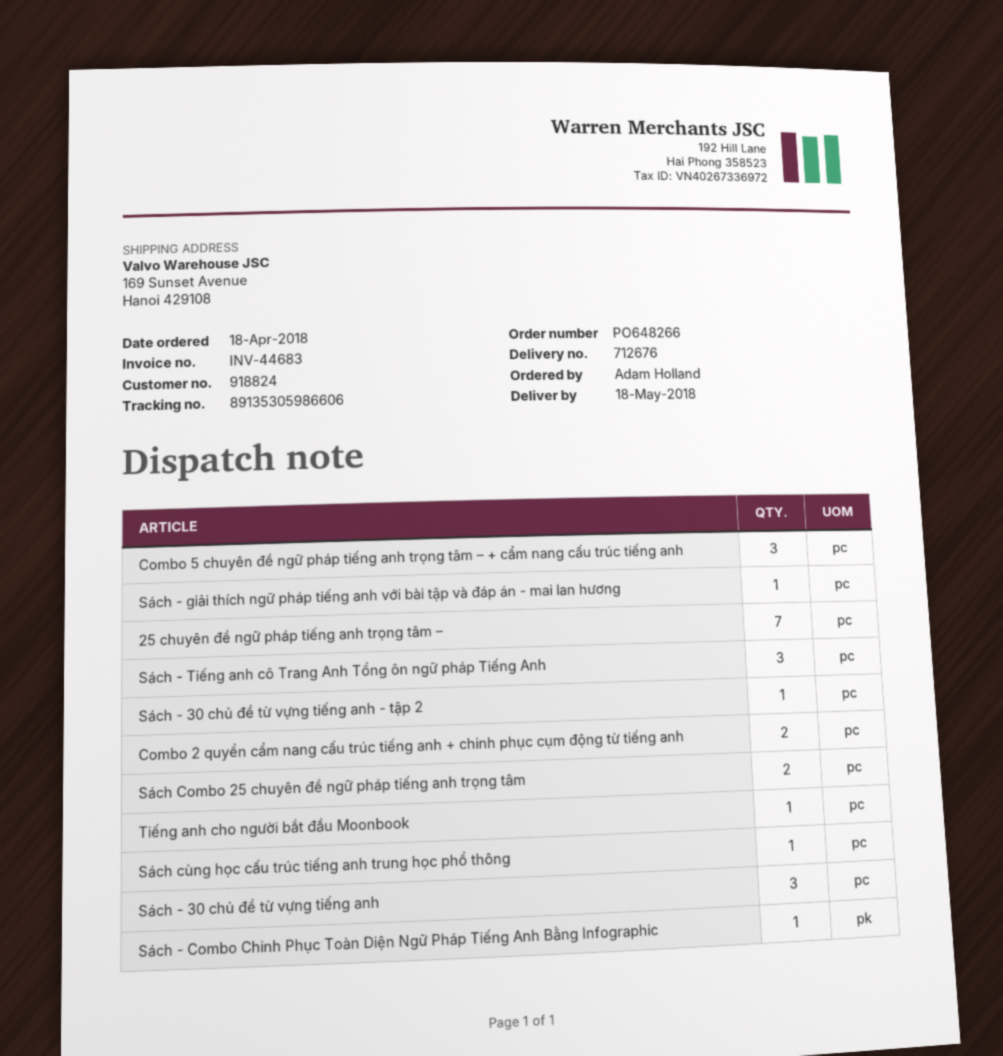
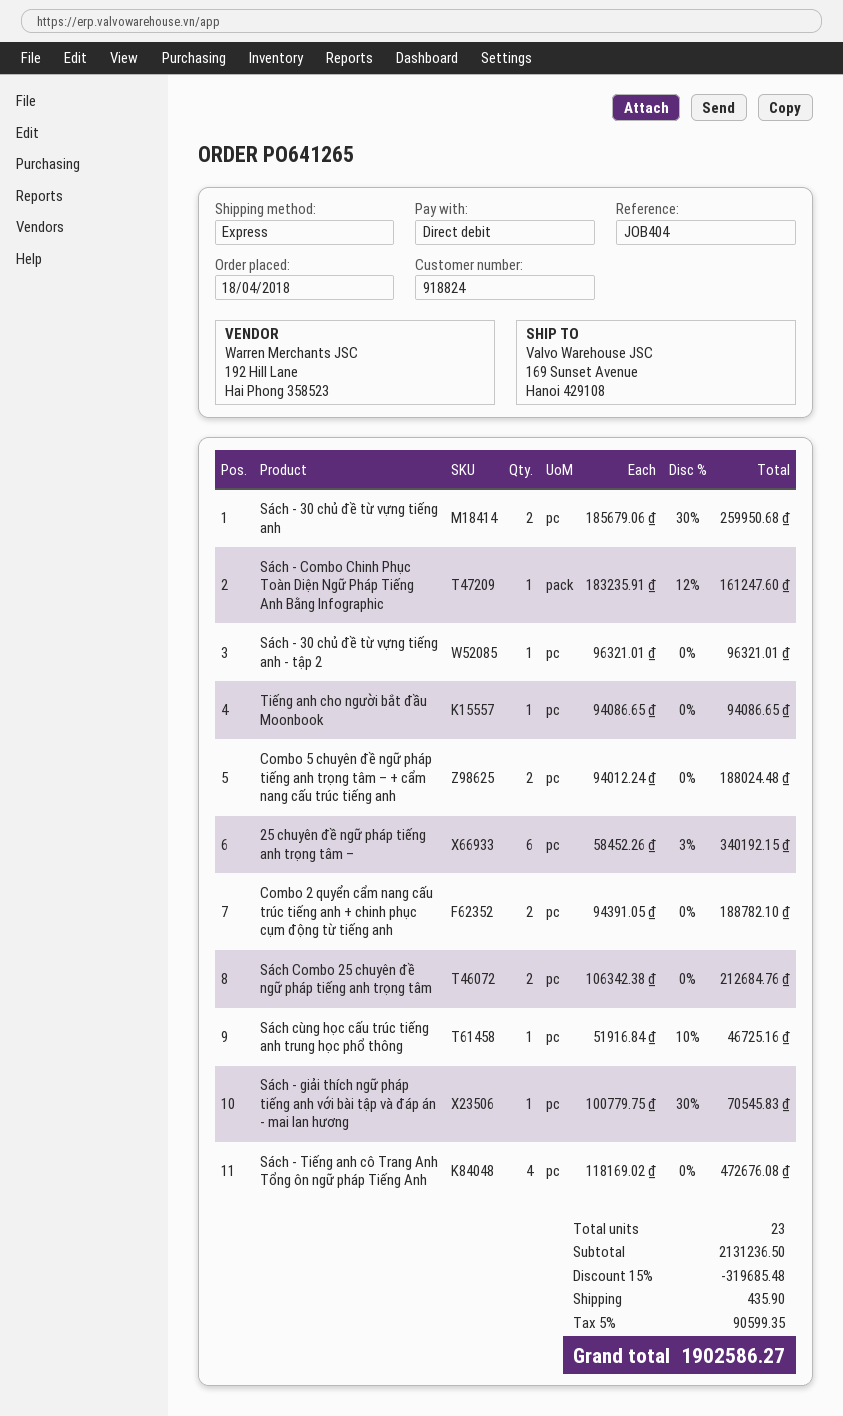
order number: PO648266 -> PO641265
Combo 5 chuyên đề ngữ pháp tiếng anh trọng tâm – + cẩm nang cấu trúc tiếng anh: 3 -> 2
25 chuyên đề ngữ pháp tiếng anh trọng tâm –: 7 -> 6
Sách - Tiếng anh cô Trang Anh Tổng ôn ngữ pháp Tiếng Anh: 3 -> 4
Sách - 30 chủ đề từ vựng tiếng anh: 3 -> 2

